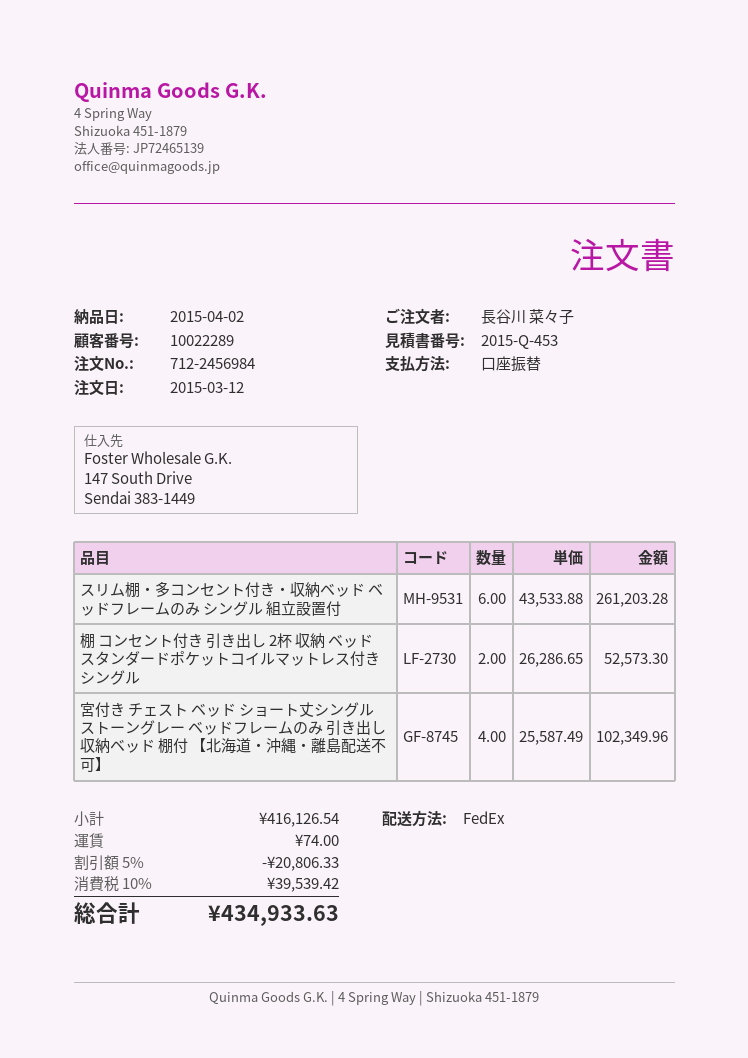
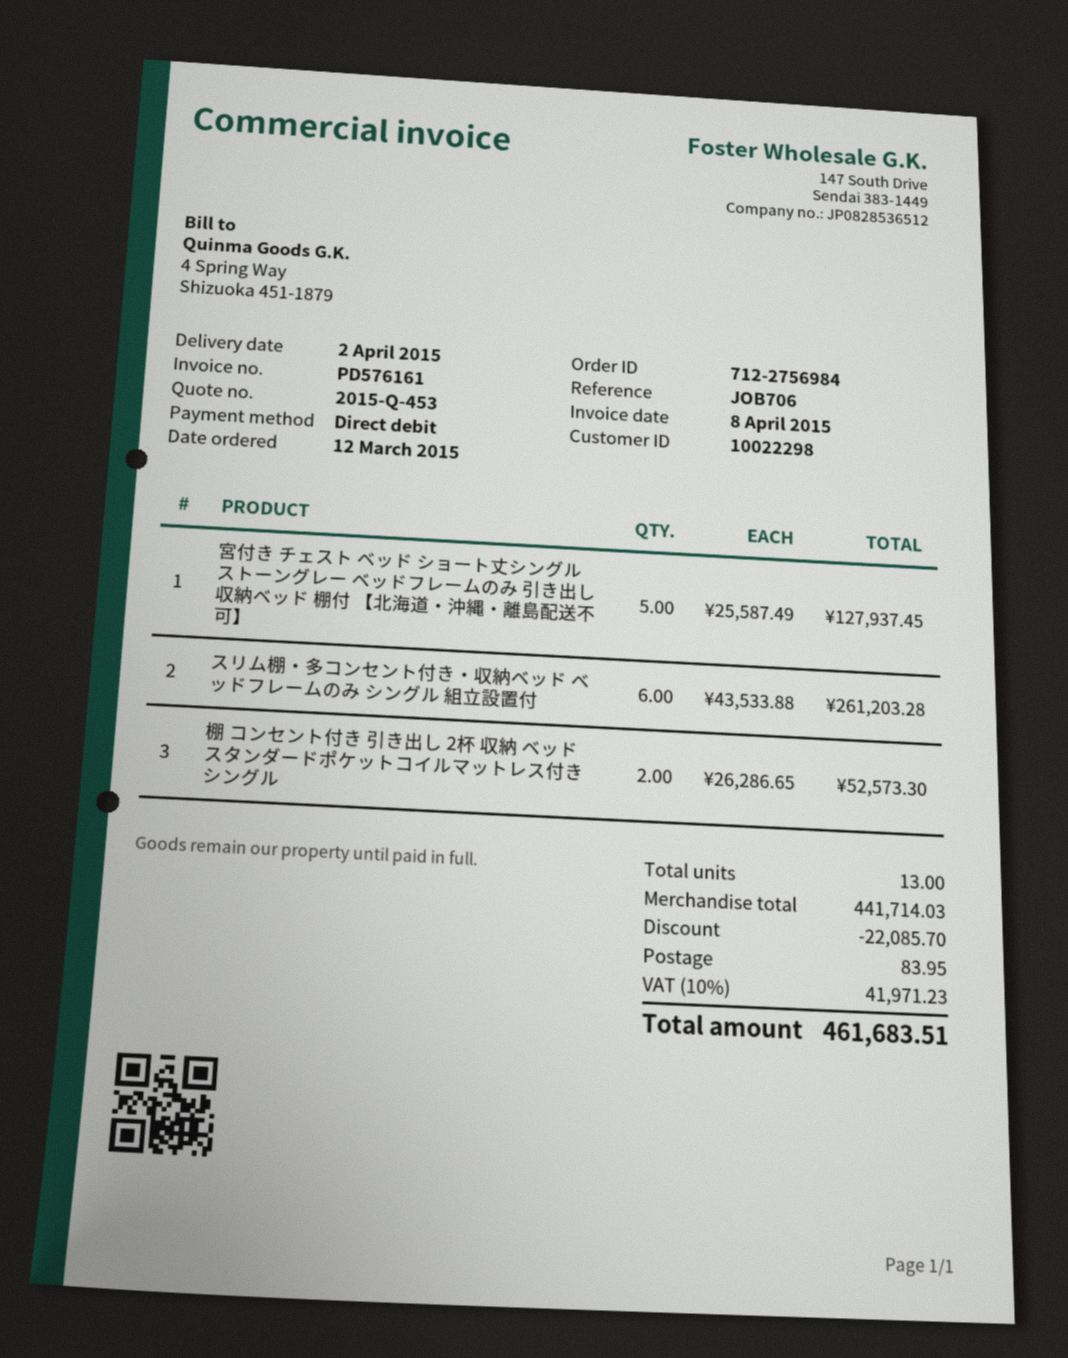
order number: 712-2456984 -> 712-2756984
customer number: 10022289 -> 10022298
宮付き チェスト ベッド ショート丈シングル ストーングレー ベッドフレームのみ 引き出し 収納ベッド 棚付 【北海道・沖縄・離島配送不可】: 4 x 25587.49 = 102349.96 -> 5 x 25587.49 = 127937.45
subtotal: 416126.54 -> 441714.03
discount: 20806.33 -> 22085.70
shipping: 74.00 -> 83.95
tax: 10% = 39539.42 -> 10% = 41971.23
total: 434933.63 -> 461683.51

